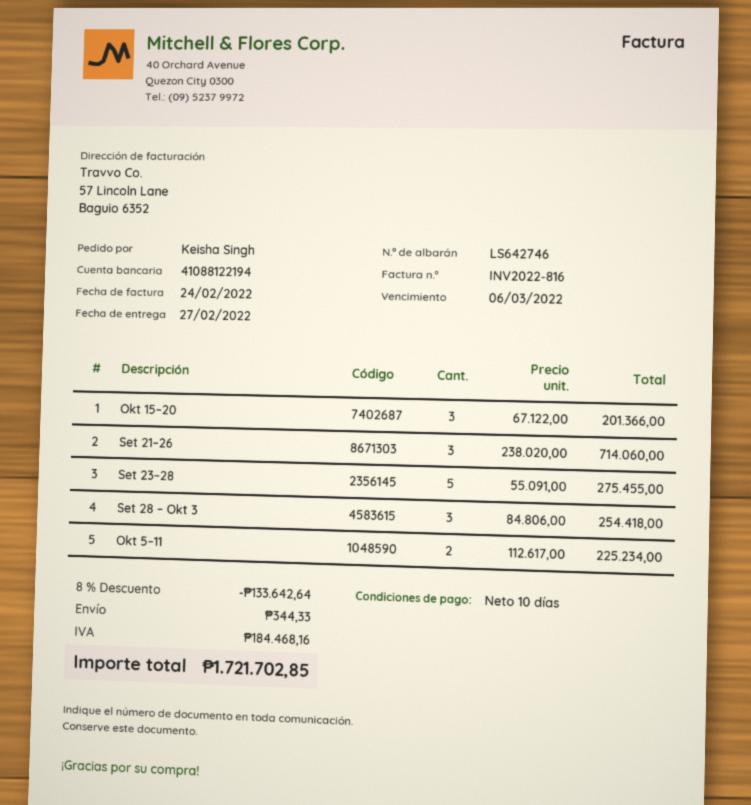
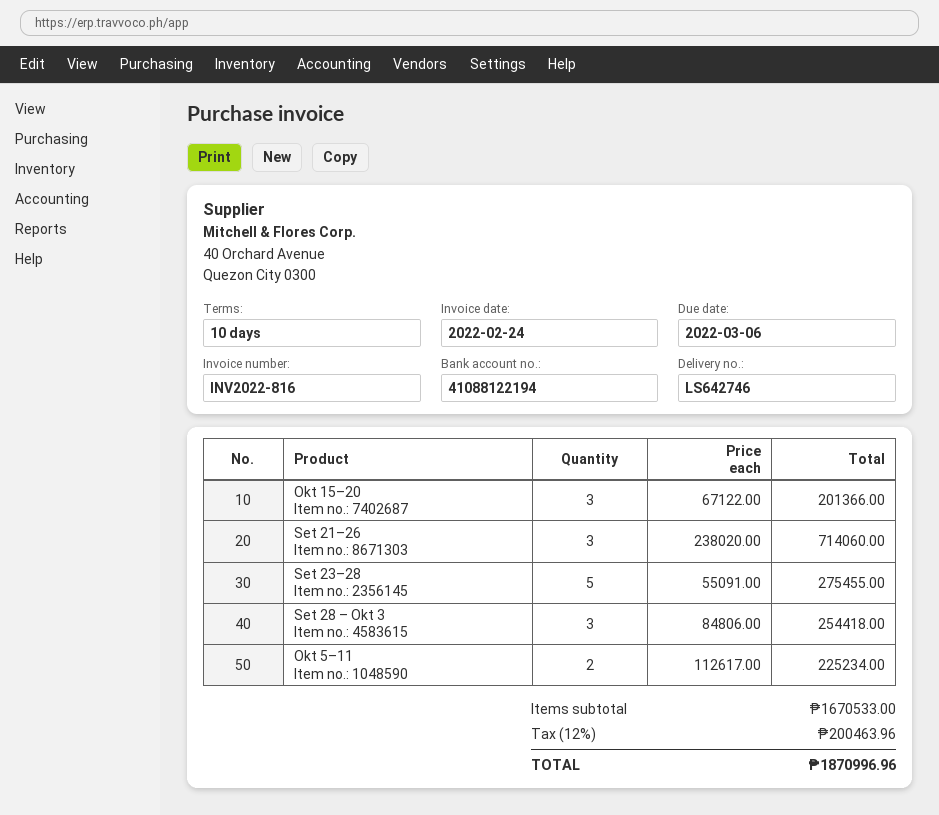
discount: 8% = 133642.64 -> none
shipping: 344.33 -> none
tax: 184468.16 -> 200463.96
total: 1721702.85 -> 1870996.96

